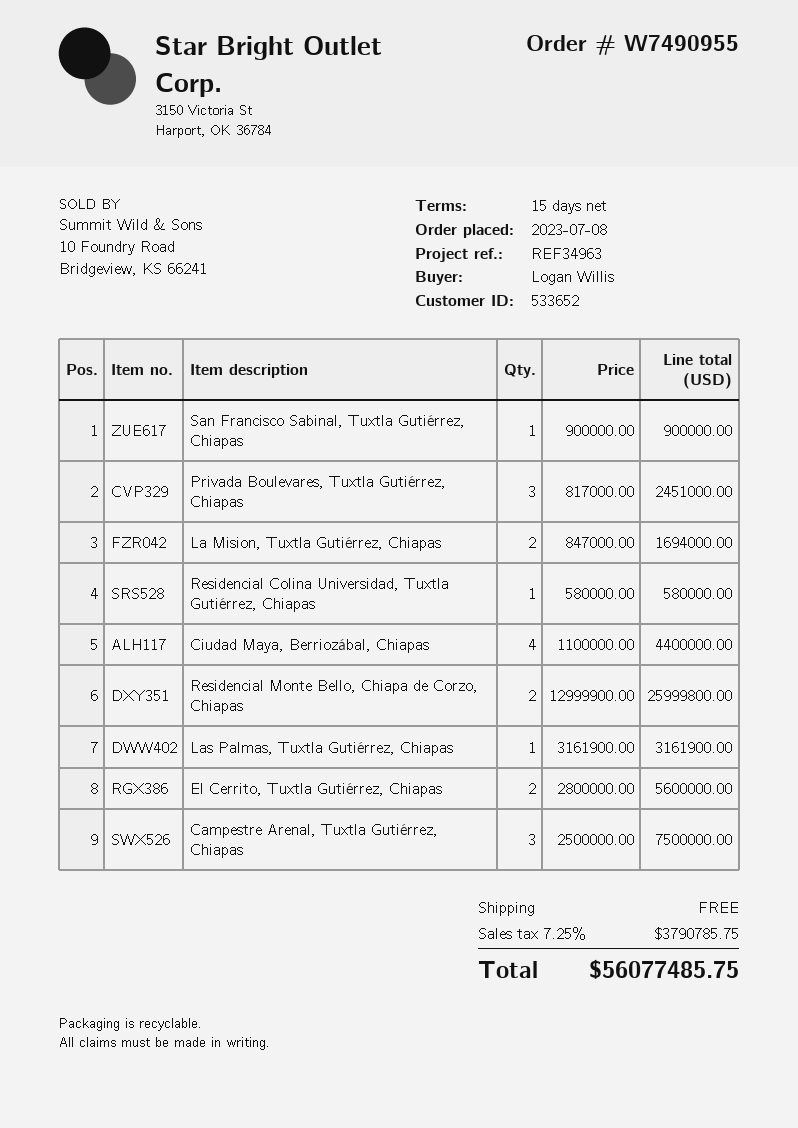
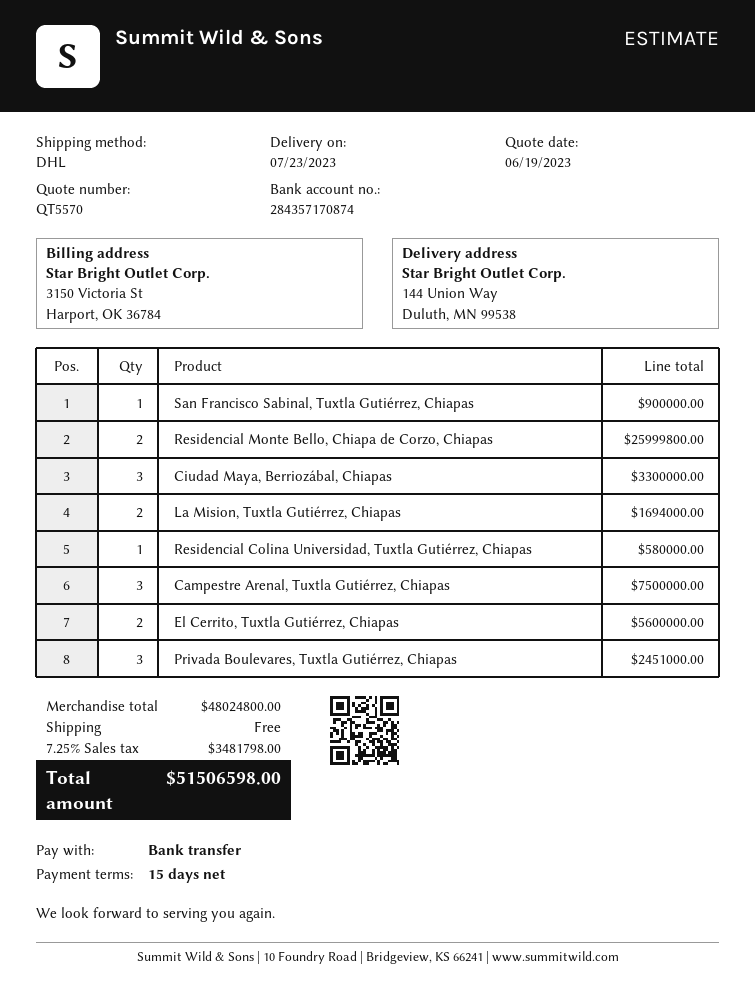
Ciudad Maya, Berriozábal, Chiapas: 4 for 4400000.00 -> 3 for 3300000.00
Las Palmas, Tuxtla Gutiérrez, Chiapas: 1 for 3161900.00 -> none
tax: 7.25% = 3790785.75 -> 7.25% = 3481798.00
total: 56077485.75 -> 51506598.00

